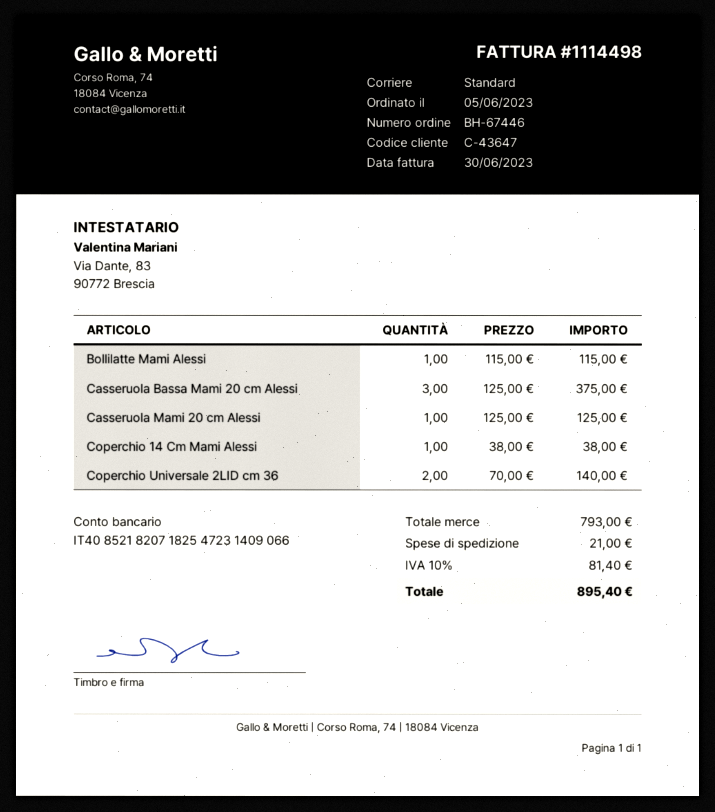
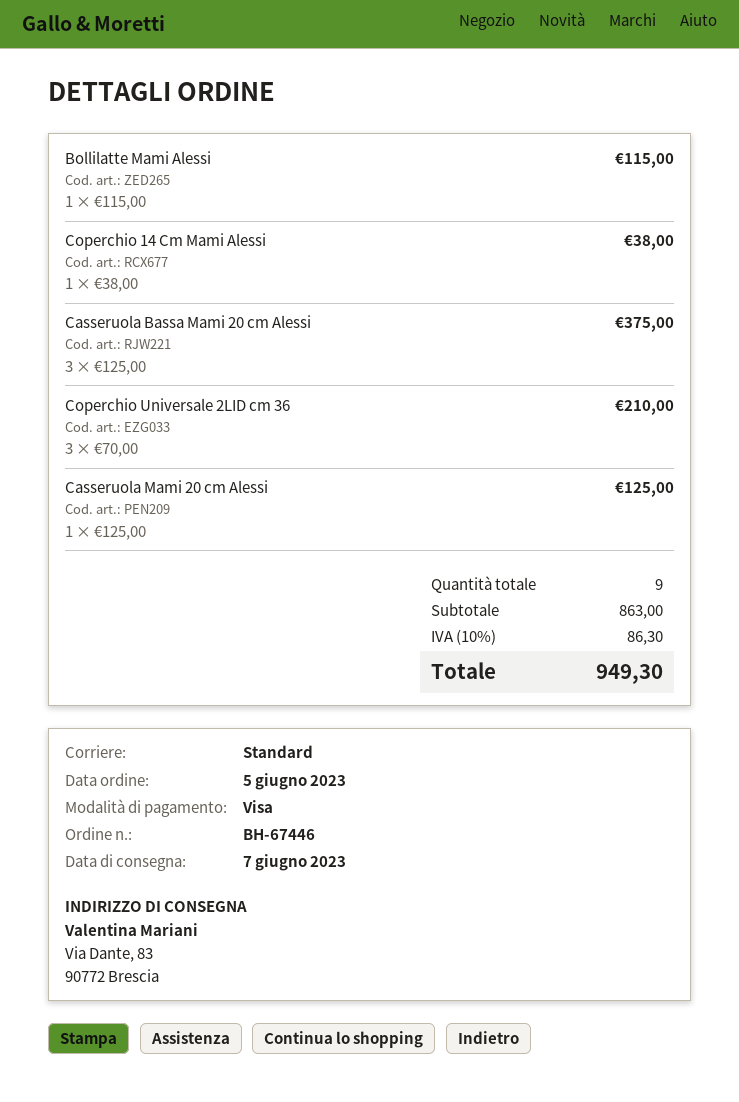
Coperchio Universale 2LID cm 36: 2 x 70.00 = 140.00 -> 3 x 70.00 = 210.00
subtotal: 793.00 -> 863.00
shipping: 21.00 -> none
tax: 10% = 81.40 -> 10% = 86.30
total: 895.40 -> 949.30

